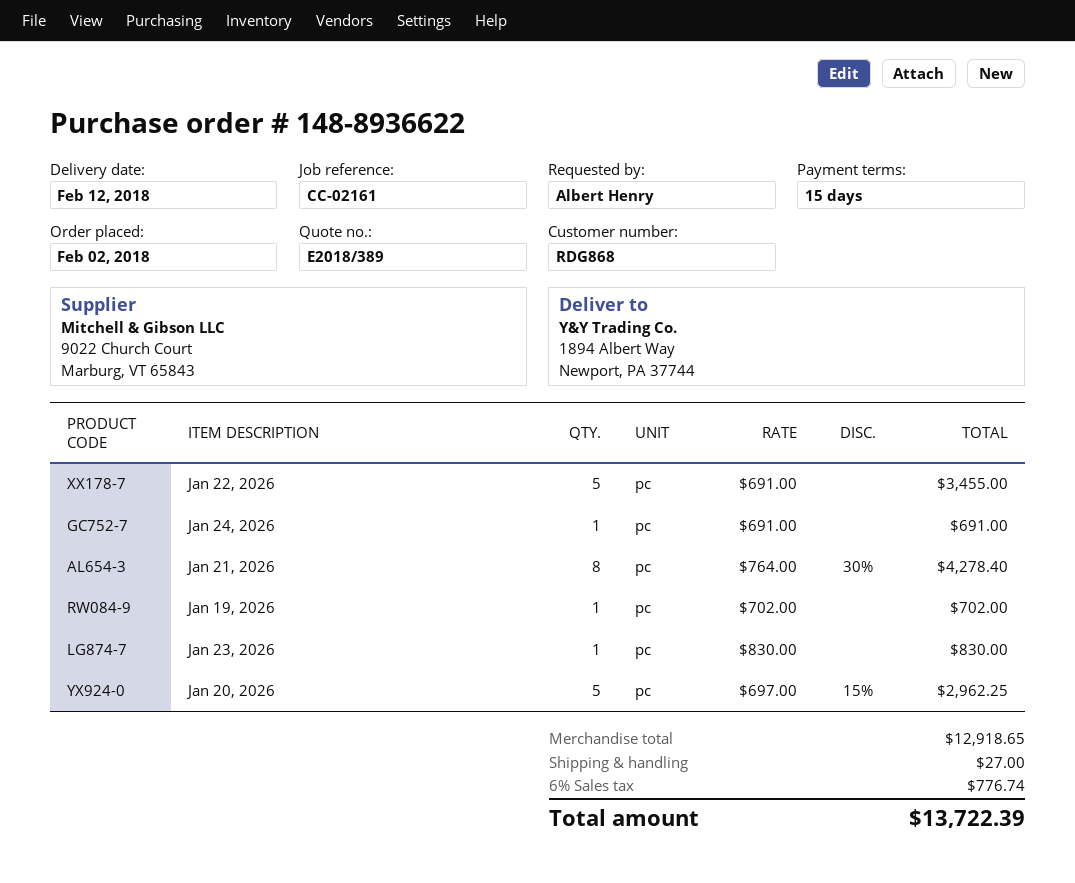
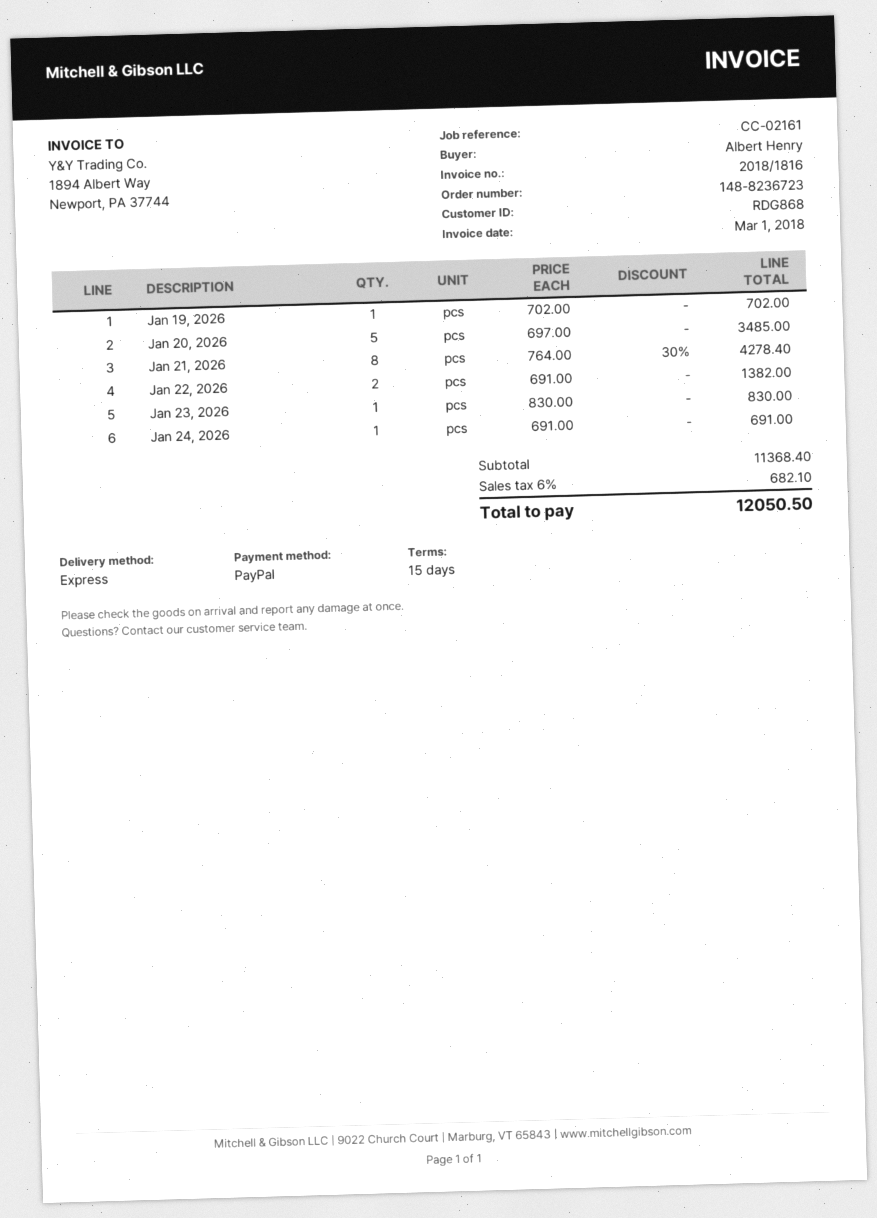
order number: 148-8936622 -> 148-8236723
Jan 22, 2026: 5 x 691.00 = 3455.00 -> 2 x 691.00 = 1382.00
Jan 20, 2026: 5 x 697.00 - 15% = 2962.25 -> 5 x 697.00 = 3485.00
subtotal: 12918.65 -> 11368.40
shipping: 27.00 -> none
tax: 6% = 776.74 -> 6% = 682.10
total: 13722.39 -> 12050.50

